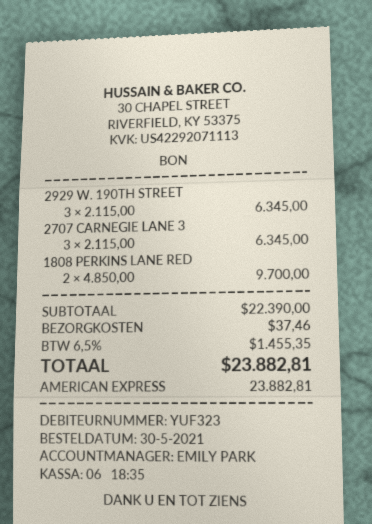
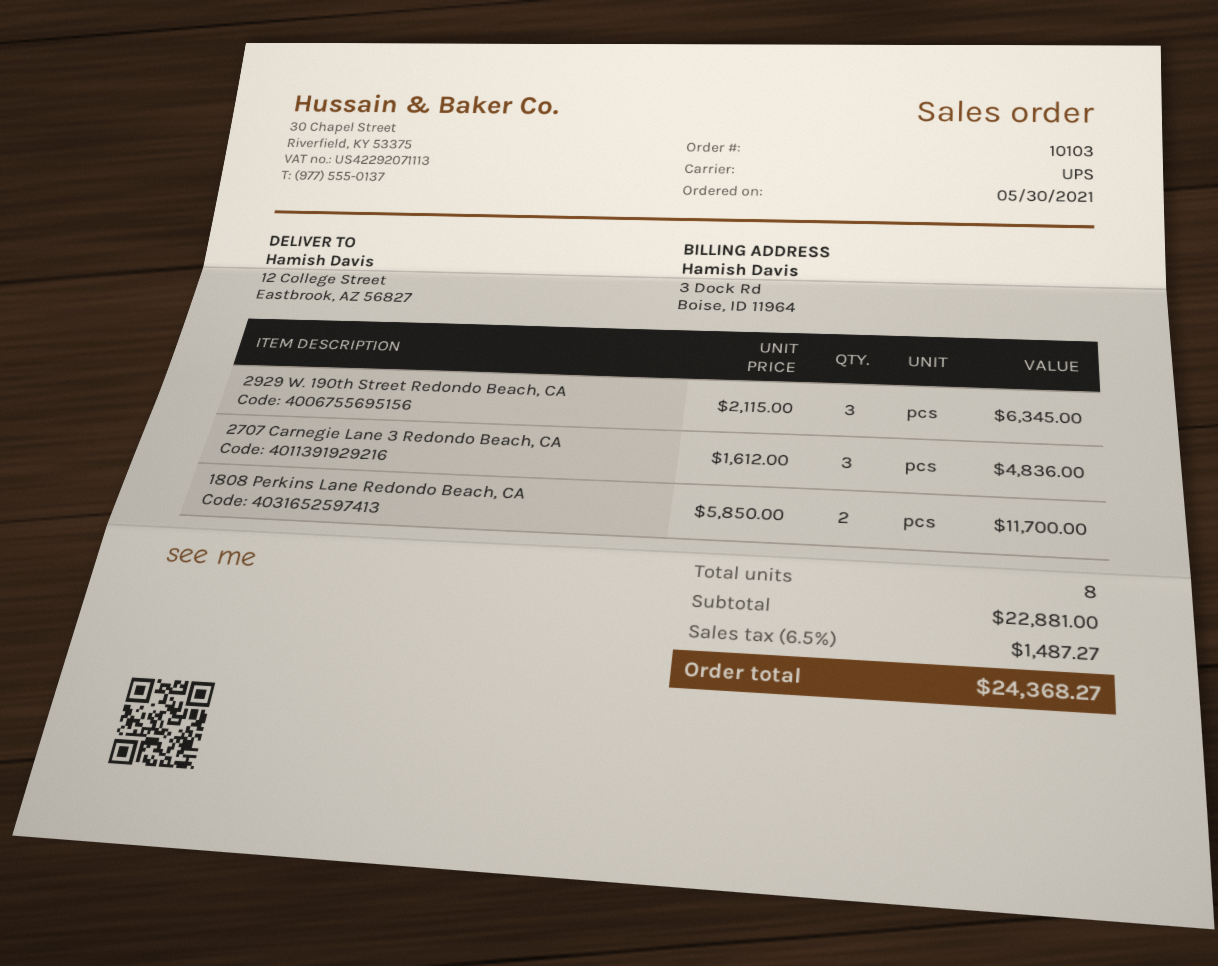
2707 CARNEGIE LANE 3: 3 x 2115.00 = 6345.00 -> 3 x 1612.00 = 4836.00
1808 PERKINS LANE RED: 2 x 4850.00 = 9700.00 -> 2 x 5850.00 = 11700.00
subtotal: 22390.00 -> 22881.00
shipping: 37.46 -> none
tax: 6.5% = 1455.35 -> 6.5% = 1487.27
total: 23882.81 -> 24368.27

